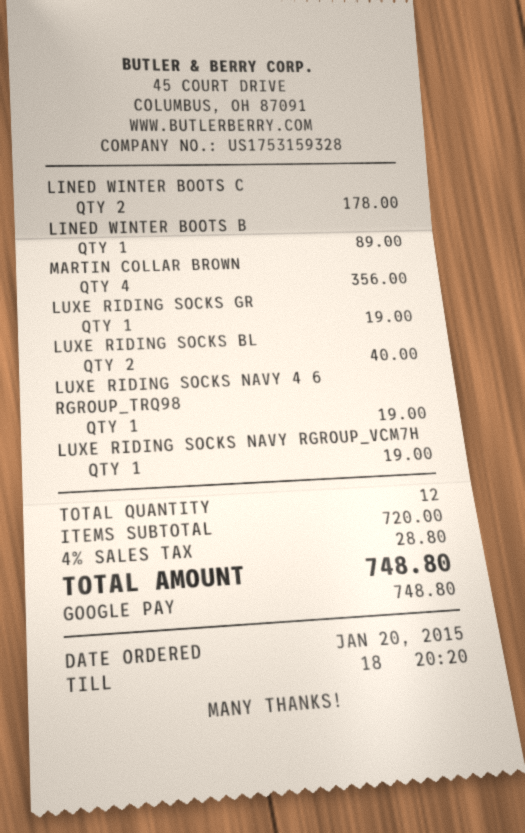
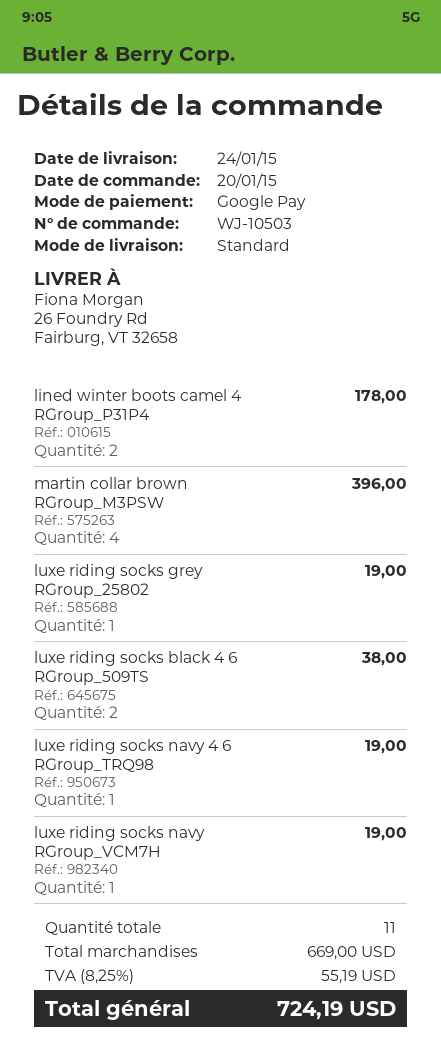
LINED WINTER BOOTS B: 1 for 89.00 -> none
MARTIN COLLAR BROWN: 4 for 356.00 -> 4 for 396.00
LUXE RIDING SOCKS BL: 2 for 40.00 -> 2 for 38.00
total quantity: 12 -> 11
subtotal: 720.00 -> 669.00
tax: 4% = 28.80 -> 8.25% = 55.19
total: 748.80 -> 724.19

